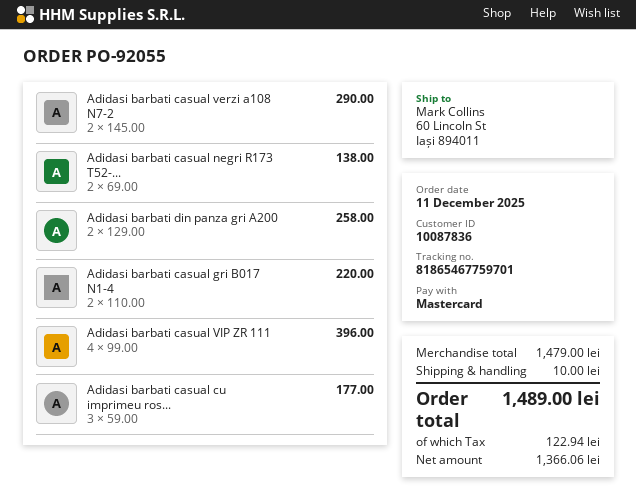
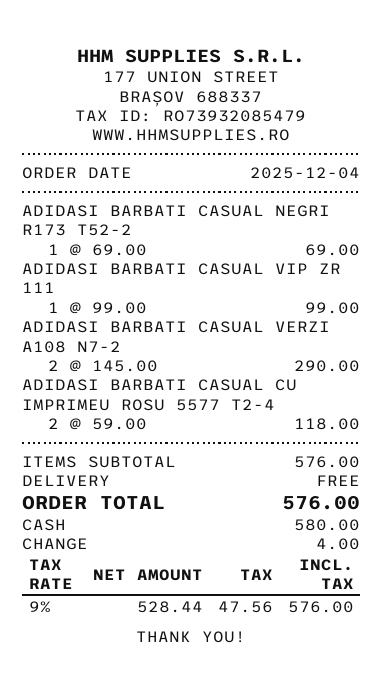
order date: 2025-12-11 -> 2025-12-04
payment method: Mastercard -> cash
Adidasi barbati casual negri R173 T52-...: 2 x 69.00 = 138.00 -> 1 x 69.00 = 69.00
Adidasi barbati din panza gri A200: 2 x 129.00 = 258.00 -> none
Adidasi barbati casual gri B017 N1-4: 2 x 110.00 = 220.00 -> none
Adidasi barbati casual VIP ZR 111: 4 x 99.00 = 396.00 -> 1 x 99.00 = 99.00
Adidasi barbati casual cu imprimeu ros...: 3 x 59.00 = 177.00 -> 2 x 59.00 = 118.00
subtotal: 1479.00 -> 576.00
shipping: 10.00 -> 0.00
net: 1366.06 -> 528.44
tax: 122.94 -> 47.56
total: 1489.00 -> 576.00

